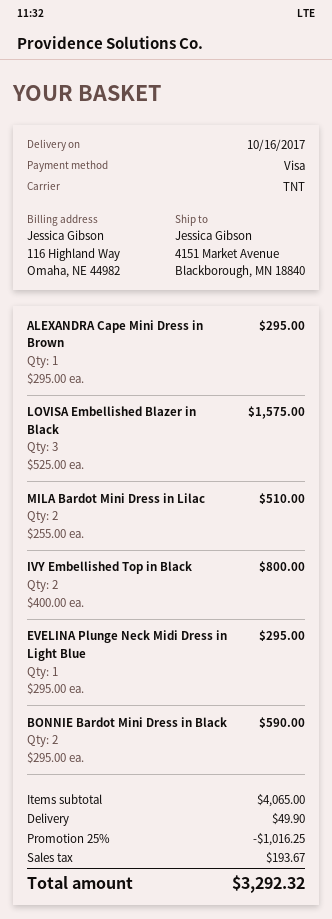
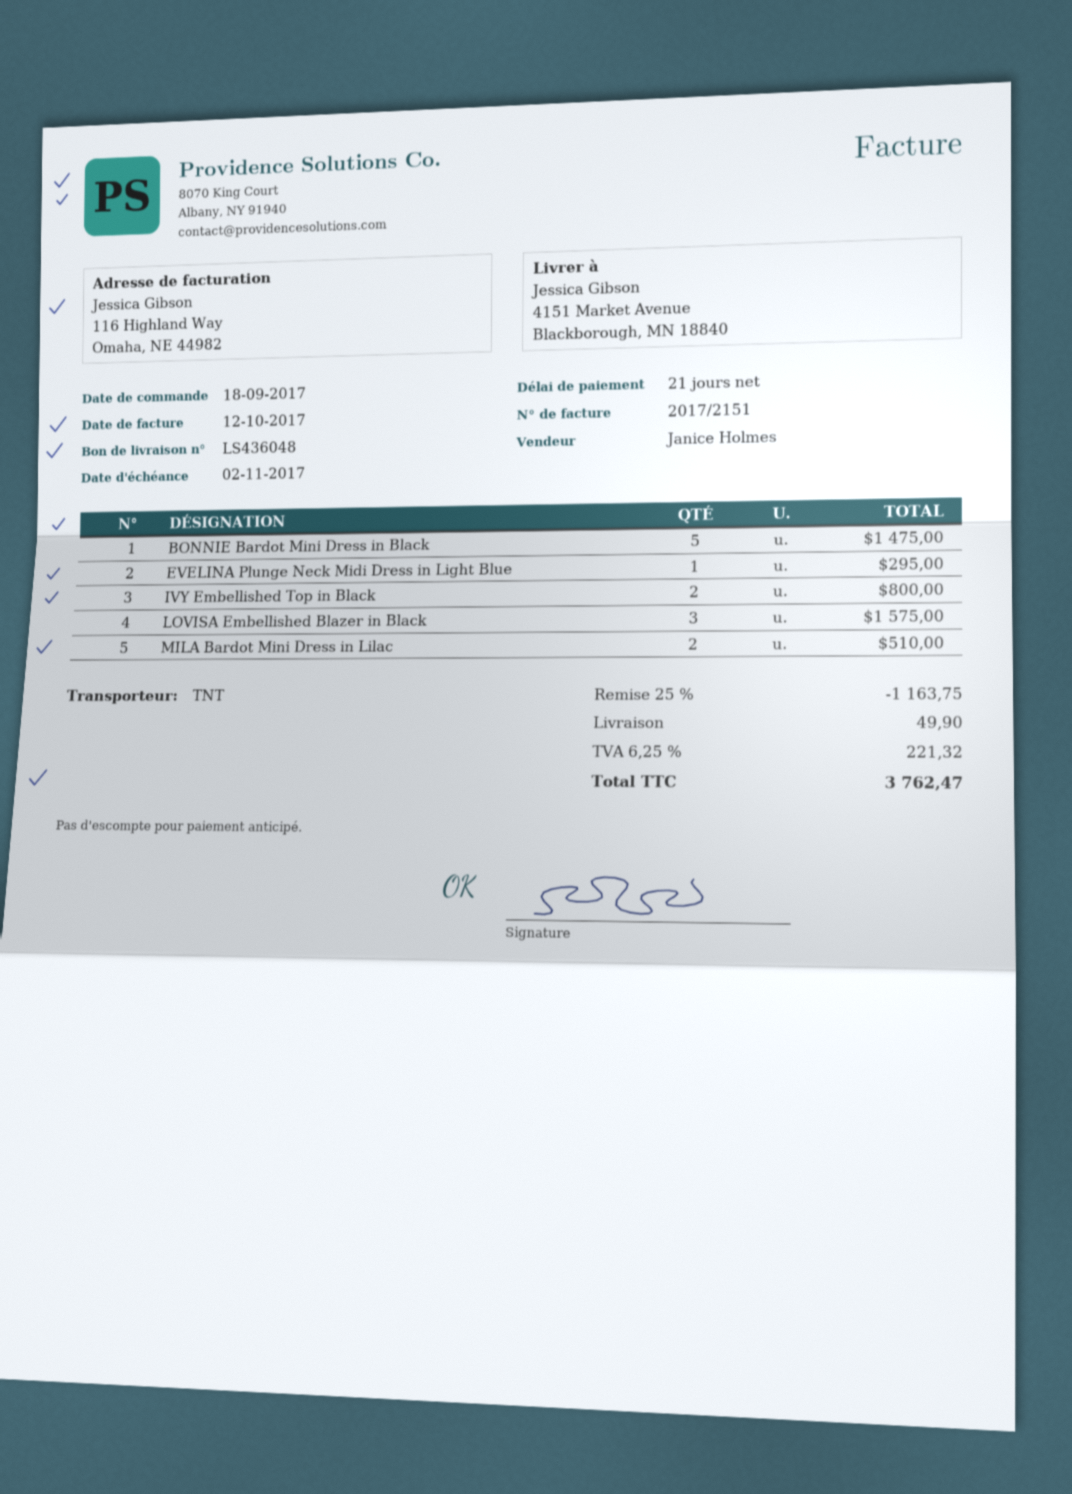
ALEXANDRA Cape Mini Dress in Brown: 1 for 295.00 -> none
BONNIE Bardot Mini Dress in Black: 2 for 590.00 -> 5 for 1475.00
discount: 25% = 1016.25 -> 25% = 1163.75
tax: 193.67 -> 221.32
total: 3292.32 -> 3762.47

